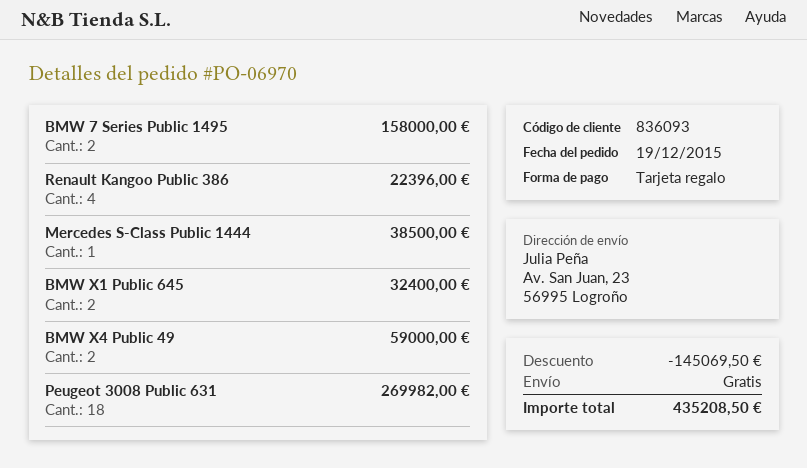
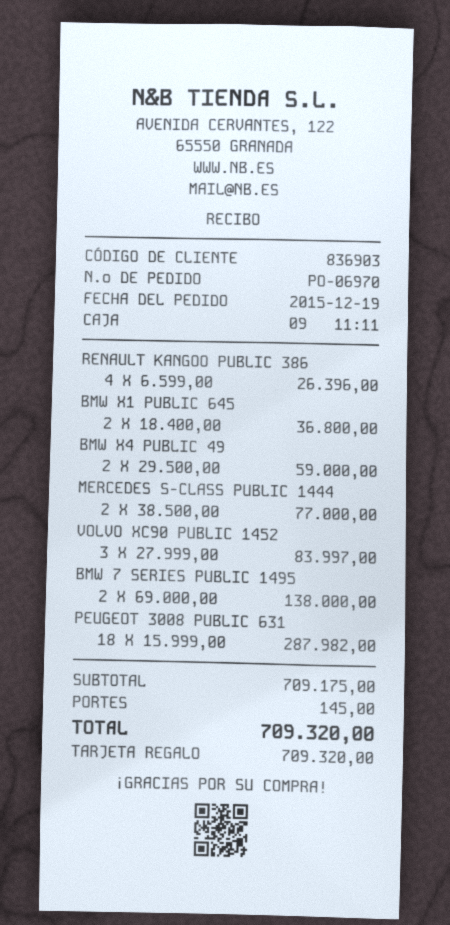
customer number: 836093 -> 836903
BMW 7 Series Public 1495: 2 for 158000.00 -> 2 for 138000.00
Renault Kangoo Public 386: 4 for 22396.00 -> 4 for 26396.00
Mercedes S-Class Public 1444: 1 for 38500.00 -> 2 for 77000.00
BMW X1 Public 645: 2 for 32400.00 -> 2 for 36800.00
Peugeot 3008 Public 631: 18 for 269982.00 -> 18 for 287982.00
VOLVO XC90 PUBLIC 1452: none -> 3 for 83997.00
discount: 145069.50 -> none
shipping: 0.00 -> 145.00
total: 435208.50 -> 709320.00

